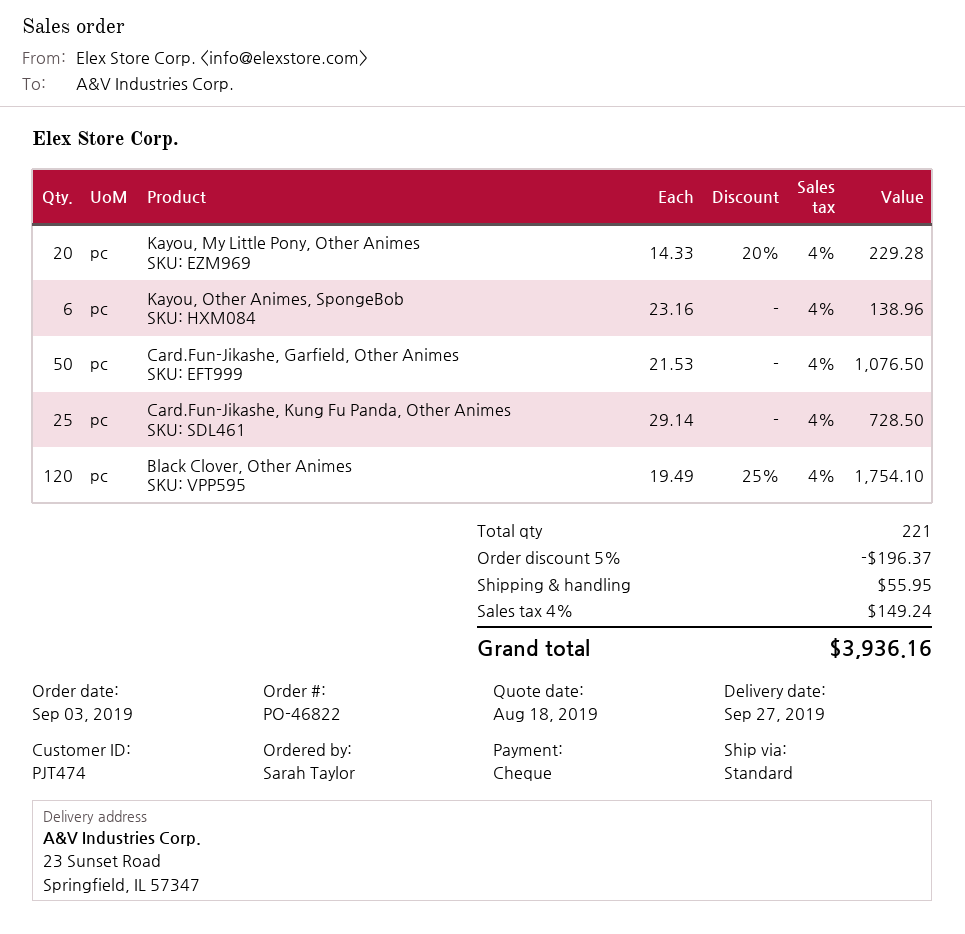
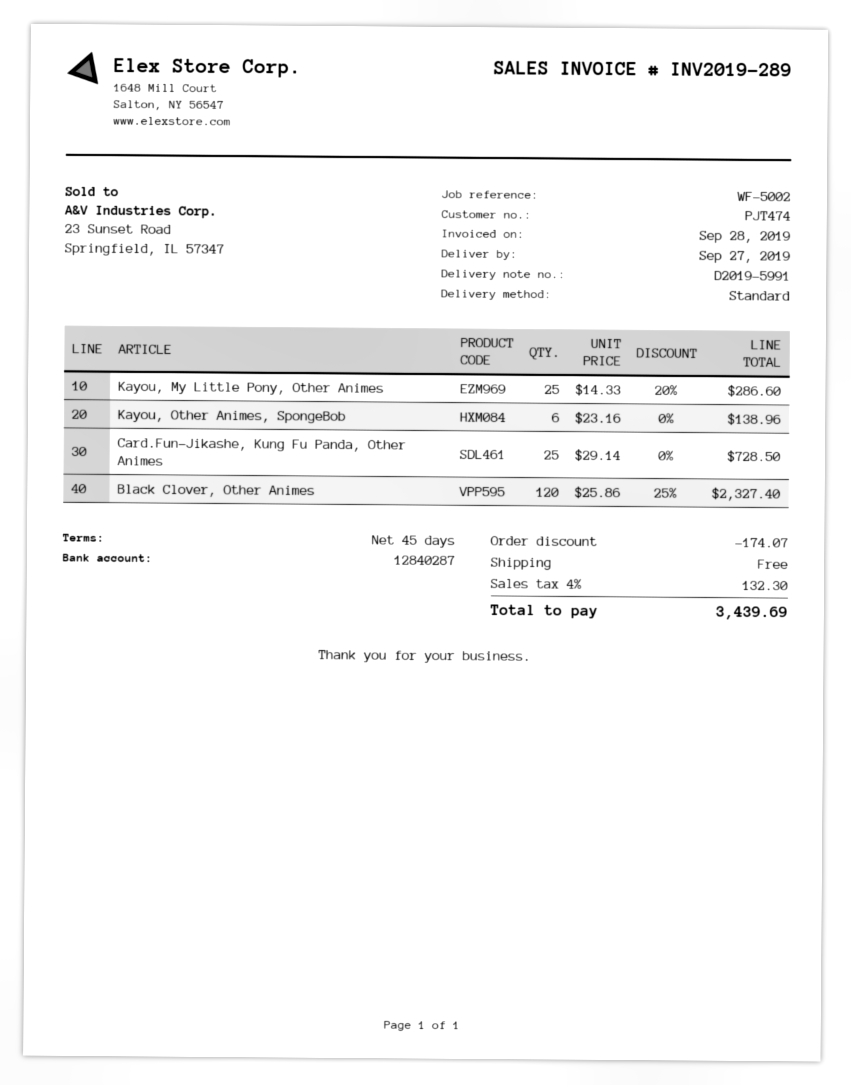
Kayou, My Little Pony, Other Animes: 20 x 14.33 - 20% = 229.28 -> 25 x 14.33 - 20% = 286.60
Card.Fun-Jikashe, Garfield, Other Animes: 50 x 21.53 = 1076.50 -> none
Black Clover, Other Animes: 120 x 19.49 - 25% = 1754.10 -> 120 x 25.86 - 25% = 2327.40
discount: 196.37 -> 174.07
shipping: 55.95 -> 0.00
tax: 4% = 149.24 -> 4% = 132.30
total: 3936.16 -> 3439.69

